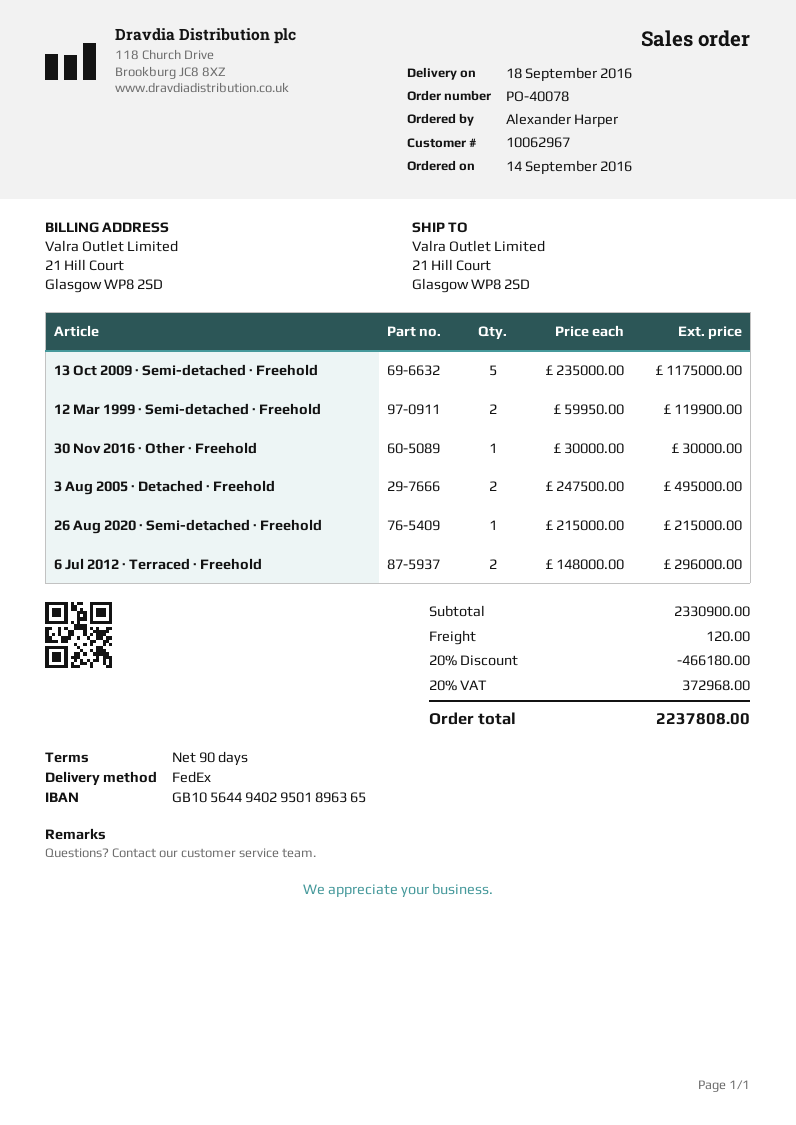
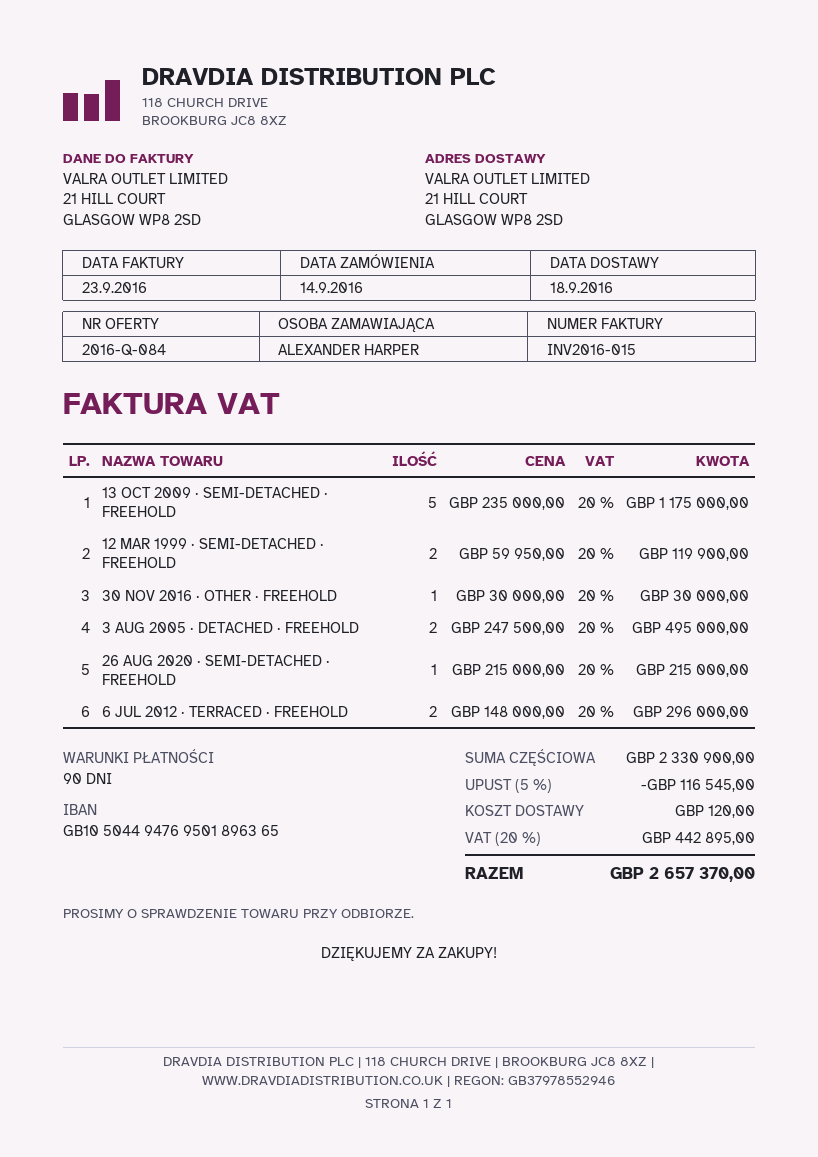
bank account: GB10564494029501896365 -> GB10504494769501896365
discount: 20% = 466180.00 -> 5% = 116545.00
tax: 20% = 372968.00 -> 20% = 442895.00
total: 2237808.00 -> 2657370.00

